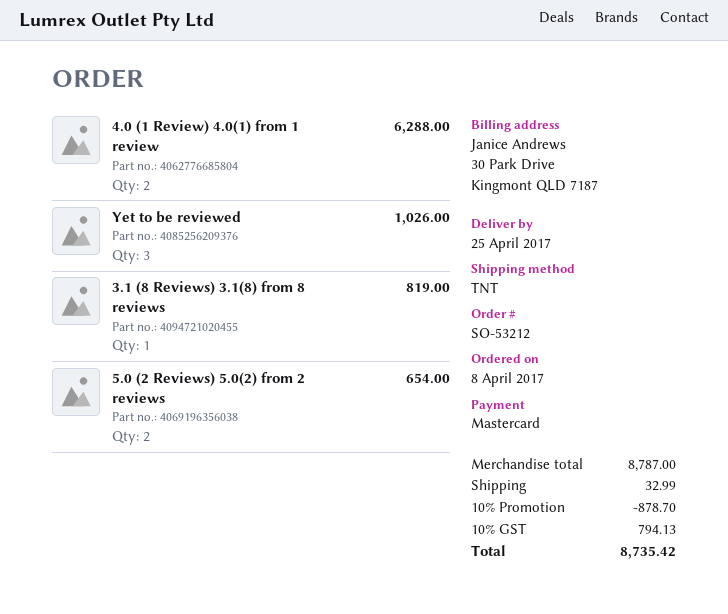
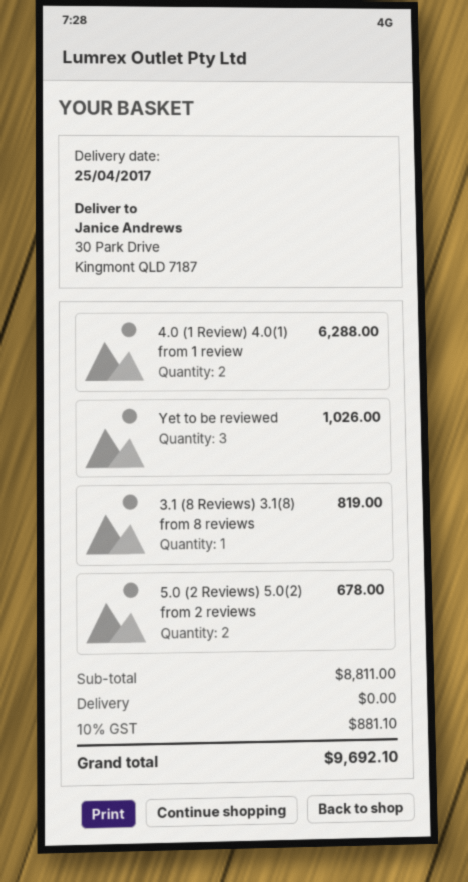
5.0 (2 Reviews) 5.0(2) from 2 reviews: 2 for 654.00 -> 2 for 678.00
subtotal: 8787.00 -> 8811.00
discount: 10% = 878.70 -> none
shipping: 32.99 -> 0.00
tax: 10% = 794.13 -> 10% = 881.10
total: 8735.42 -> 9692.10

